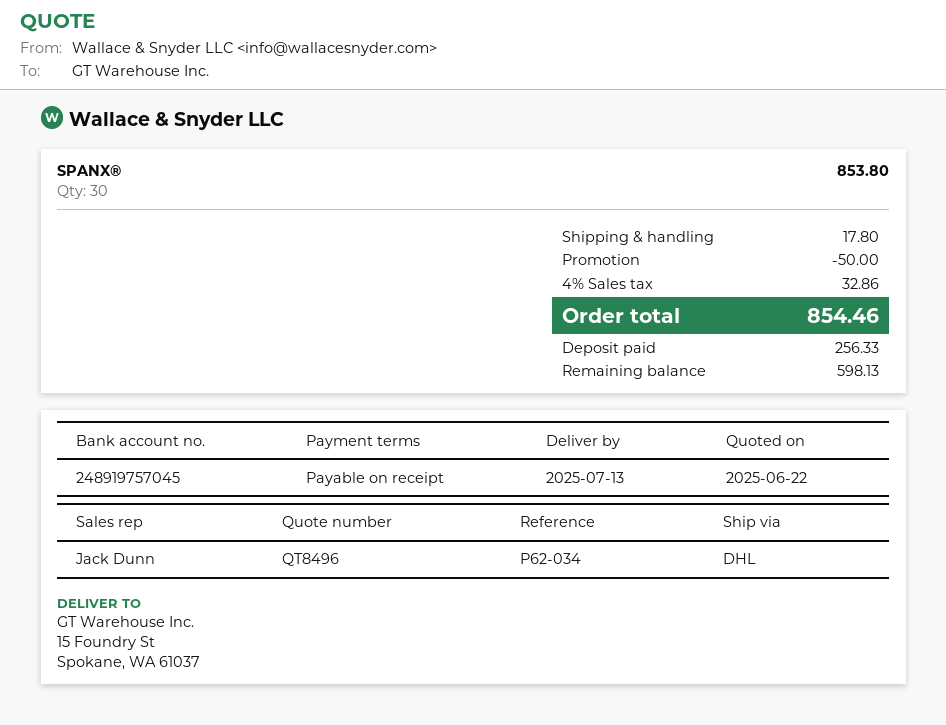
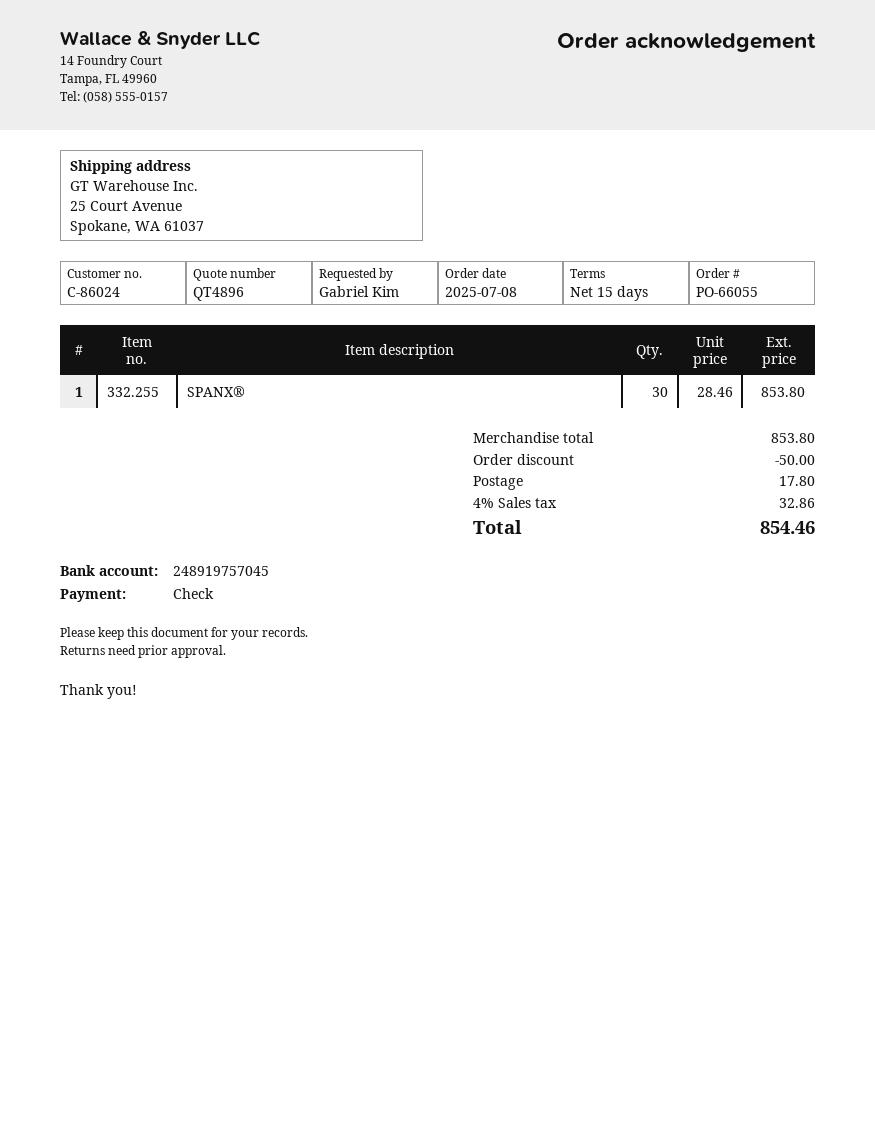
quote number: QT8496 -> QT4896
payment terms: on receipt -> 15 days
ship to: 15 Foundry St, Spokane, WA 61037 -> 25 Court Avenue, Spokane, WA 61037

